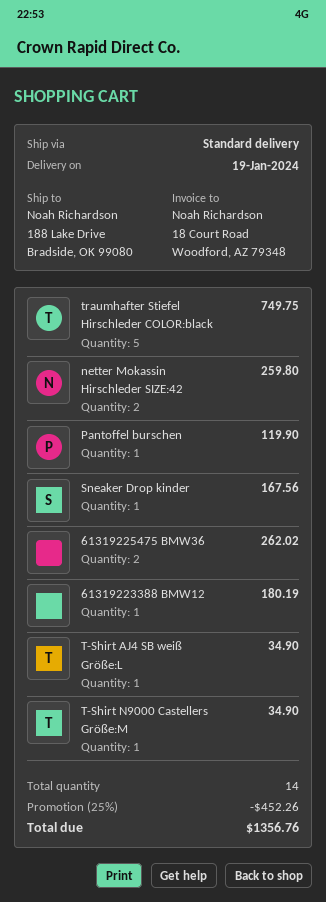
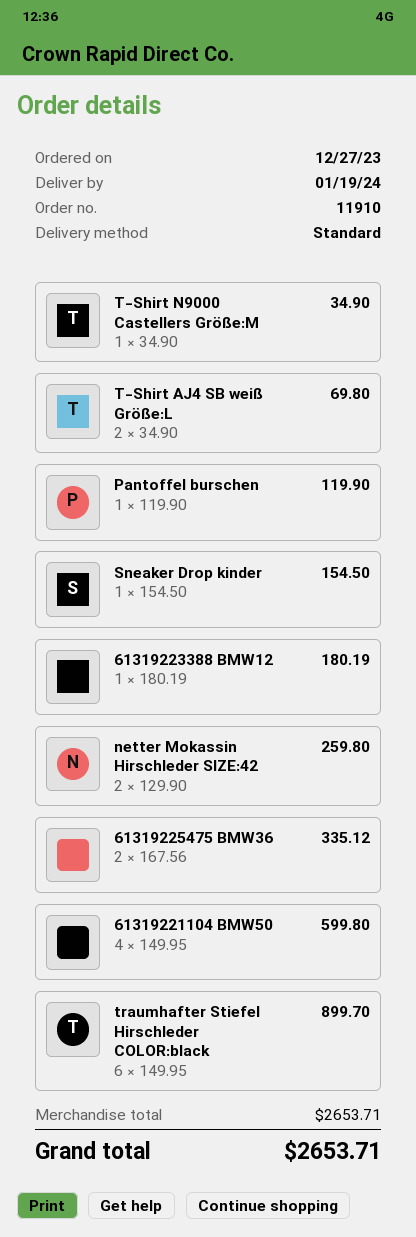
traumhafter Stiefel Hirschleder COLOR:black: 5 for 749.75 -> 6 for 899.70
Sneaker Drop kinder: 1 for 167.56 -> 1 for 154.50
61319225475 BMW36: 2 for 262.02 -> 2 for 335.12
T-Shirt AJ4 SB weiß Größe:L: 1 for 34.90 -> 2 for 69.80
61319221104 BMW50: none -> 4 for 599.80
discount: 25% = 452.26 -> none
total: 1356.76 -> 2653.71

